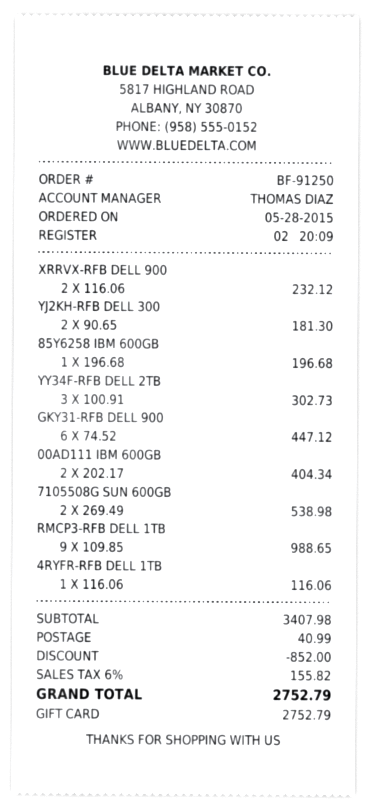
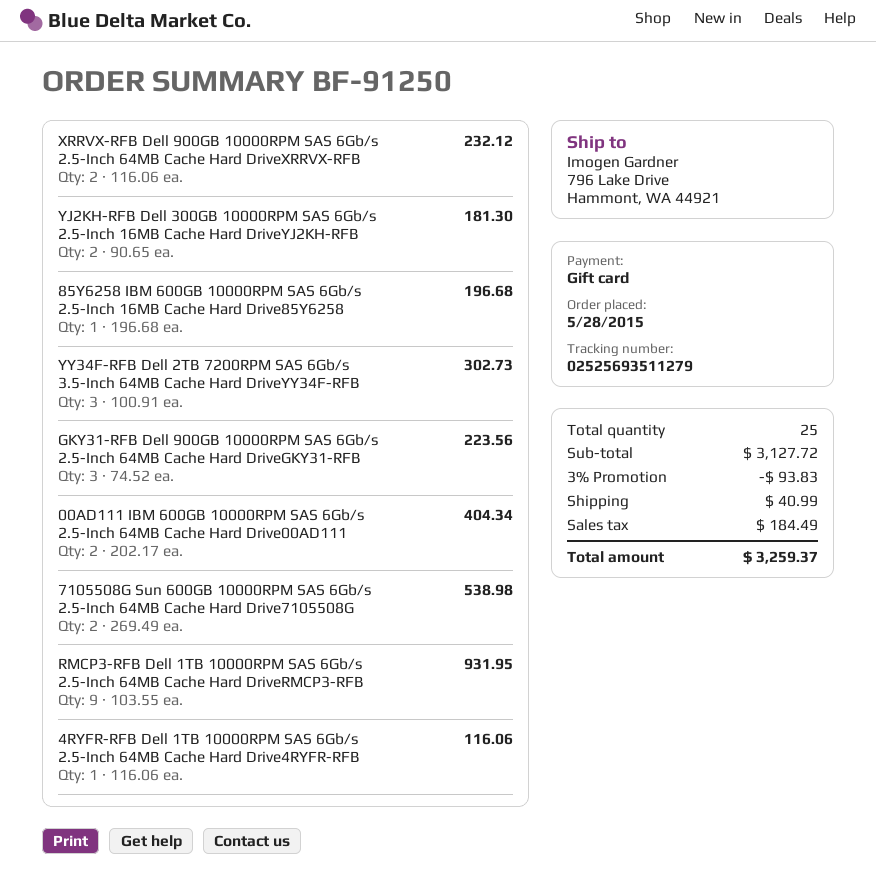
GKY31-RFB DELL 900: 6 x 74.52 = 447.12 -> 3 x 74.52 = 223.56
RMCP3-RFB DELL 1TB: 9 x 109.85 = 988.65 -> 9 x 103.55 = 931.95
subtotal: 3407.98 -> 3127.72
discount: 852.00 -> 93.83
tax: 155.82 -> 184.49
total: 2752.79 -> 3259.37

